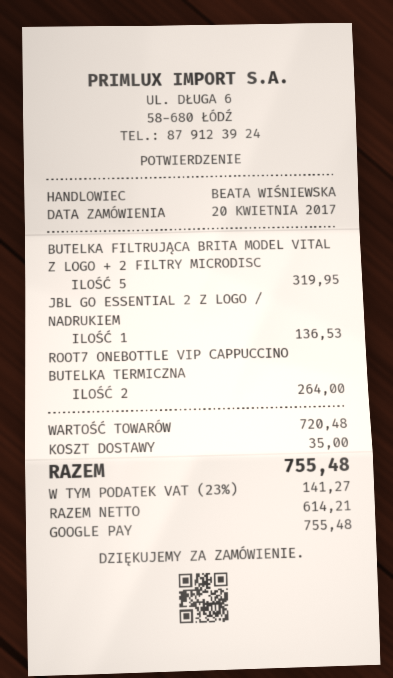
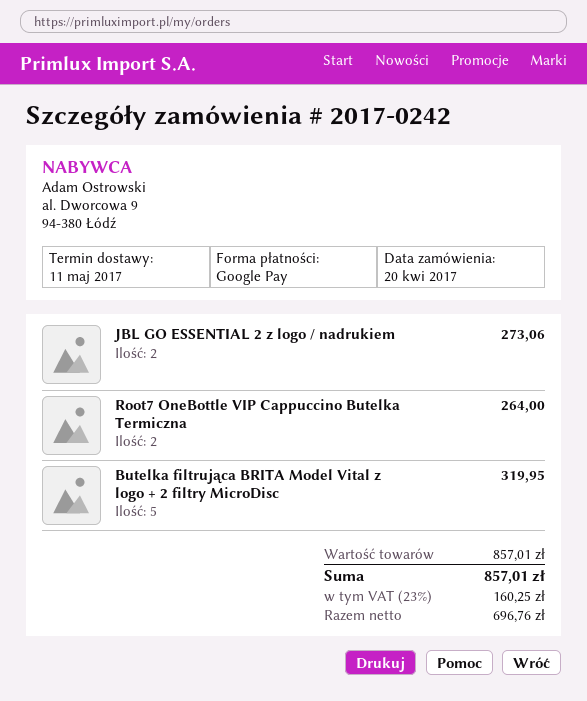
JBL GO ESSENTIAL 2 Z LOGO / NADRUKIEM: 1 for 136.53 -> 2 for 273.06
subtotal: 720.48 -> 857.01
shipping: 35.00 -> none
net: 614.21 -> 696.76
tax: 23% = 141.27 -> 23% = 160.25
total: 755.48 -> 857.01

